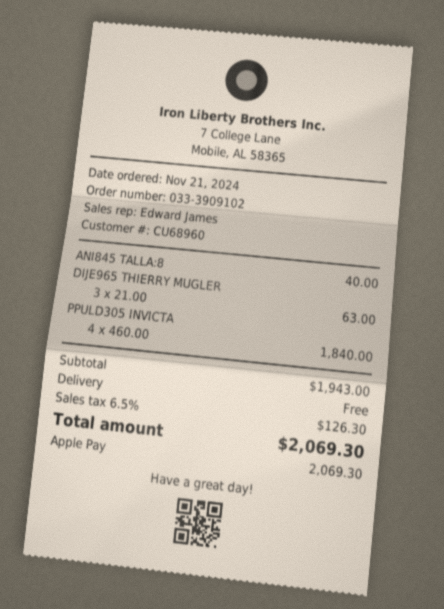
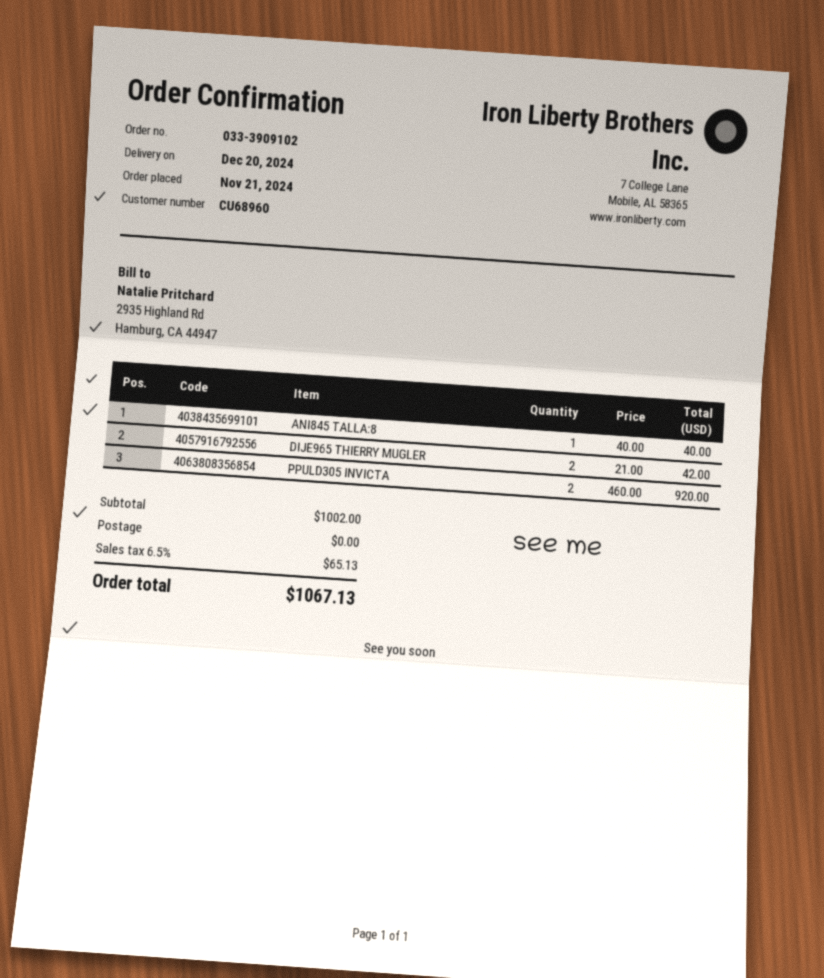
DIJE965 THIERRY MUGLER: 3 x 21.00 = 63.00 -> 2 x 21.00 = 42.00
PPULD305 INVICTA: 4 x 460.00 = 1840.00 -> 2 x 460.00 = 920.00
subtotal: 1943.00 -> 1002.00
tax: 6.5% = 126.30 -> 6.5% = 65.13
total: 2069.30 -> 1067.13

